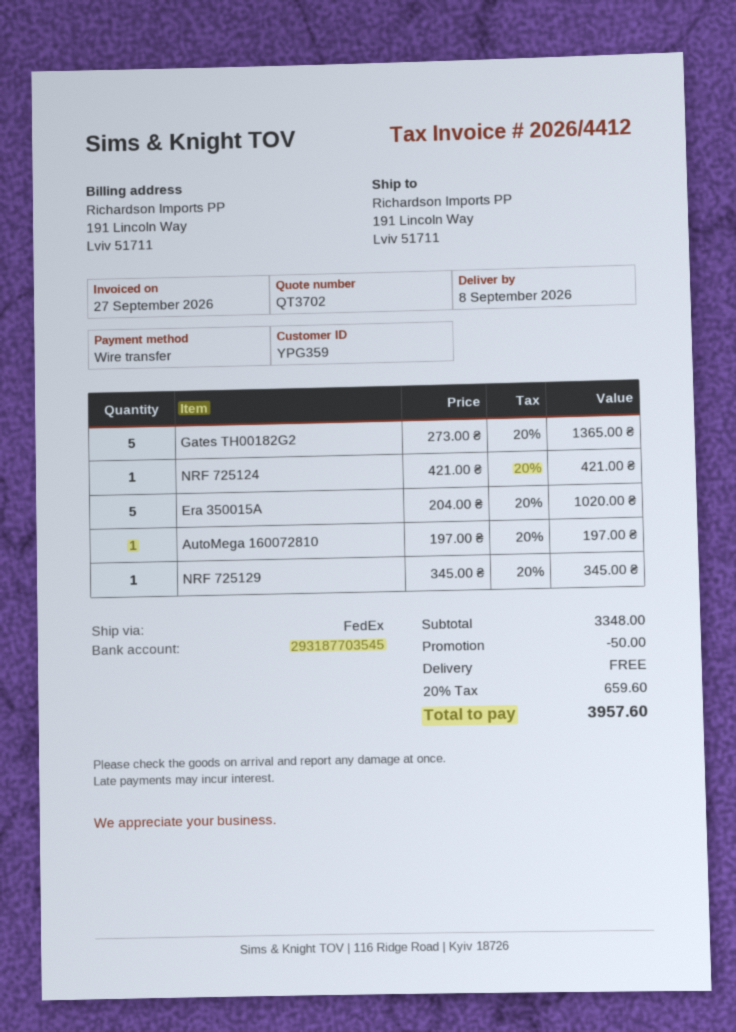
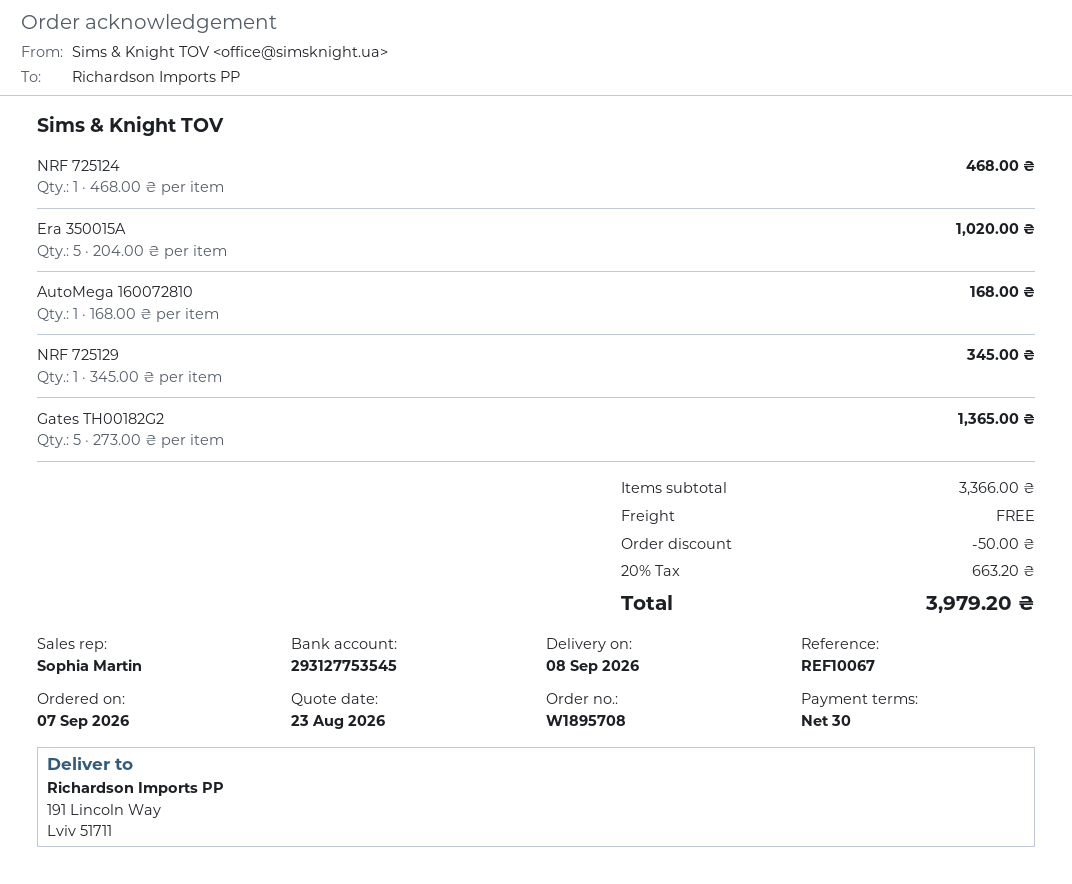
bank account: 293187703545 -> 293127753545
NRF 725124: 1 x 421.00 = 421.00 -> 1 x 468.00 = 468.00
AutoMega 160072810: 1 x 197.00 = 197.00 -> 1 x 168.00 = 168.00
subtotal: 3348.00 -> 3366.00
tax: 20% = 659.60 -> 20% = 663.20
total: 3957.60 -> 3979.20

